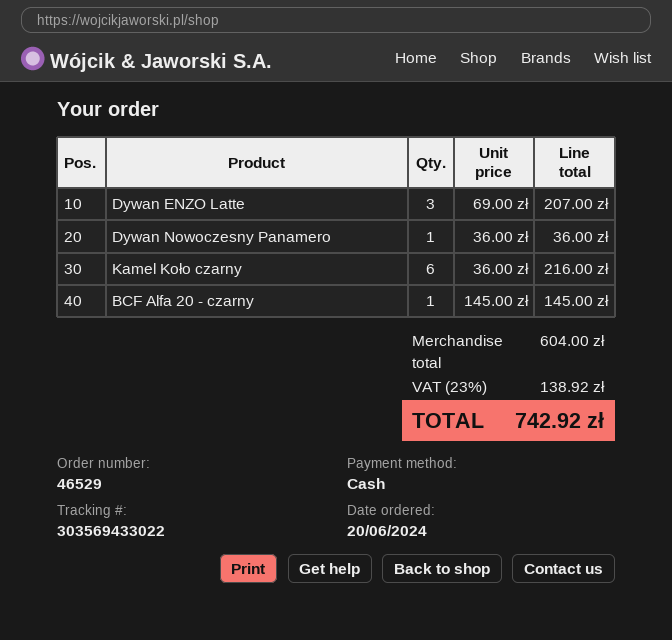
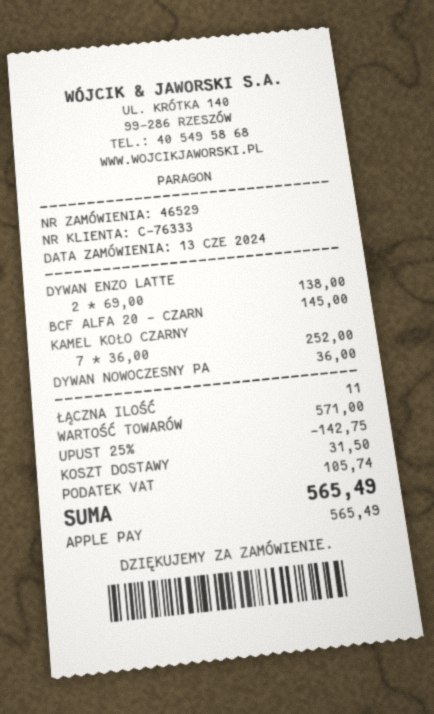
order date: 2024-06-20 -> 2024-06-13
payment method: cash -> Apple Pay
Dywan ENZO Latte: 3 x 69.00 = 207.00 -> 2 x 69.00 = 138.00
Kamel Koło czarny: 6 x 36.00 = 216.00 -> 7 x 36.00 = 252.00
subtotal: 604.00 -> 571.00
discount: none -> 25% = 142.75
shipping: none -> 31.50
tax: 138.92 -> 105.74
total: 742.92 -> 565.49

